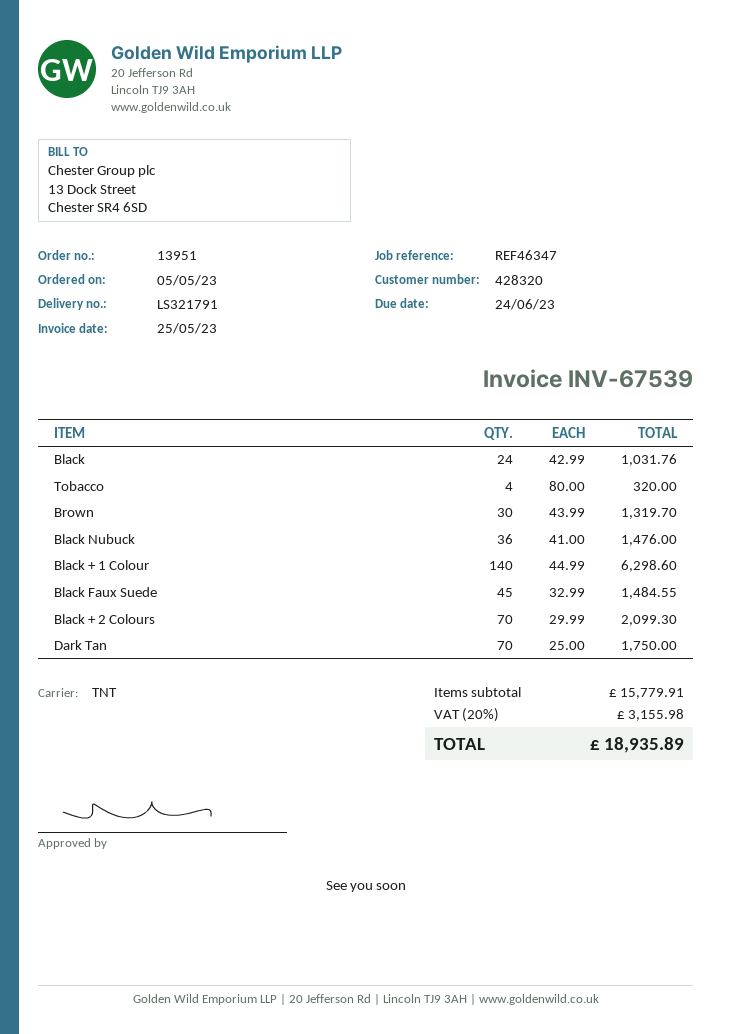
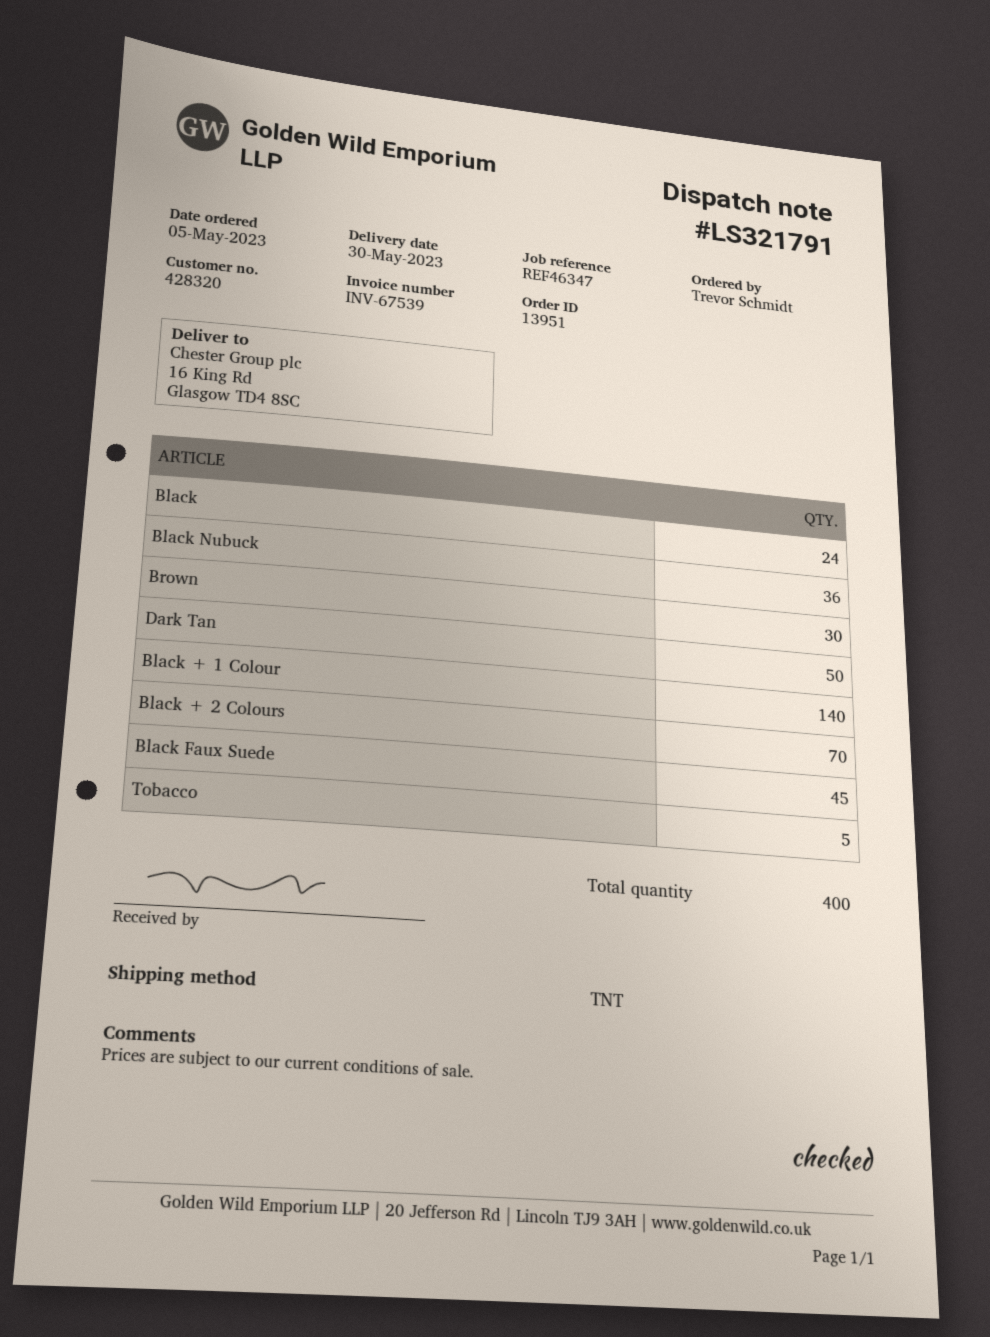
Tobacco: 4 -> 5
Dark Tan: 70 -> 50

